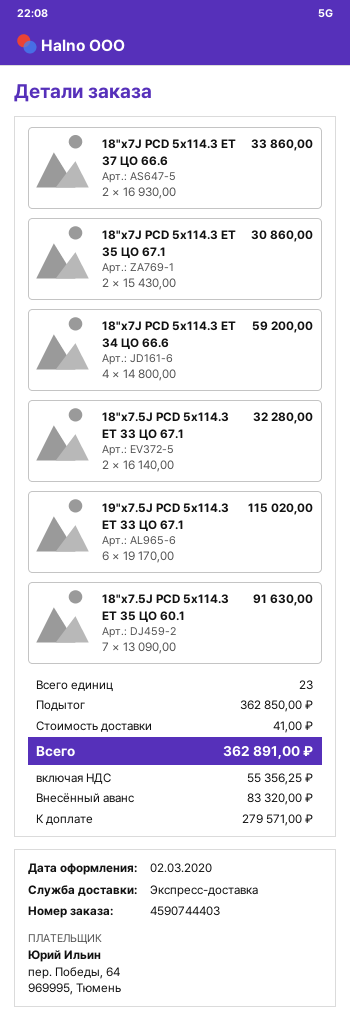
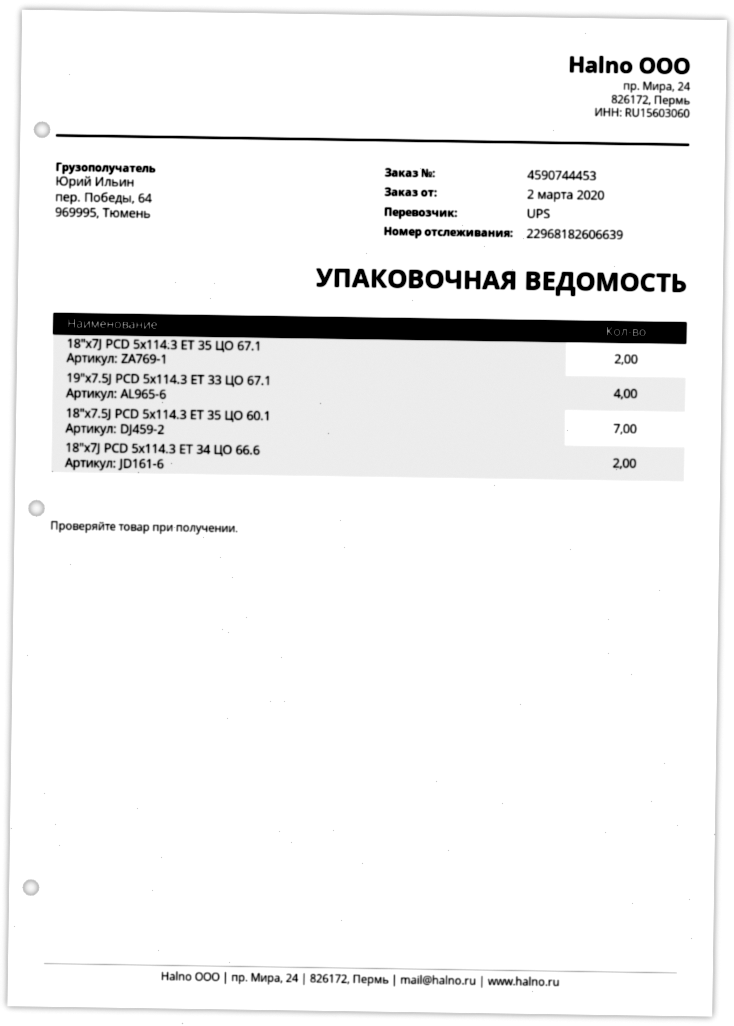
order number: 4590744403 -> 4590744453
shipping method: express -> UPS
18"x7J PCD 5x114.3 ЕТ 37 ЦО 66.6: 2 -> none
18"x7J PCD 5x114.3 ЕТ 34 ЦО 66.6: 4 -> 2
18"x7.5J PCD 5x114.3 ЕТ 33 ЦО 67.1: 2 -> none
19"x7.5J PCD 5x114.3 ЕТ 33 ЦО 67.1: 6 -> 4

